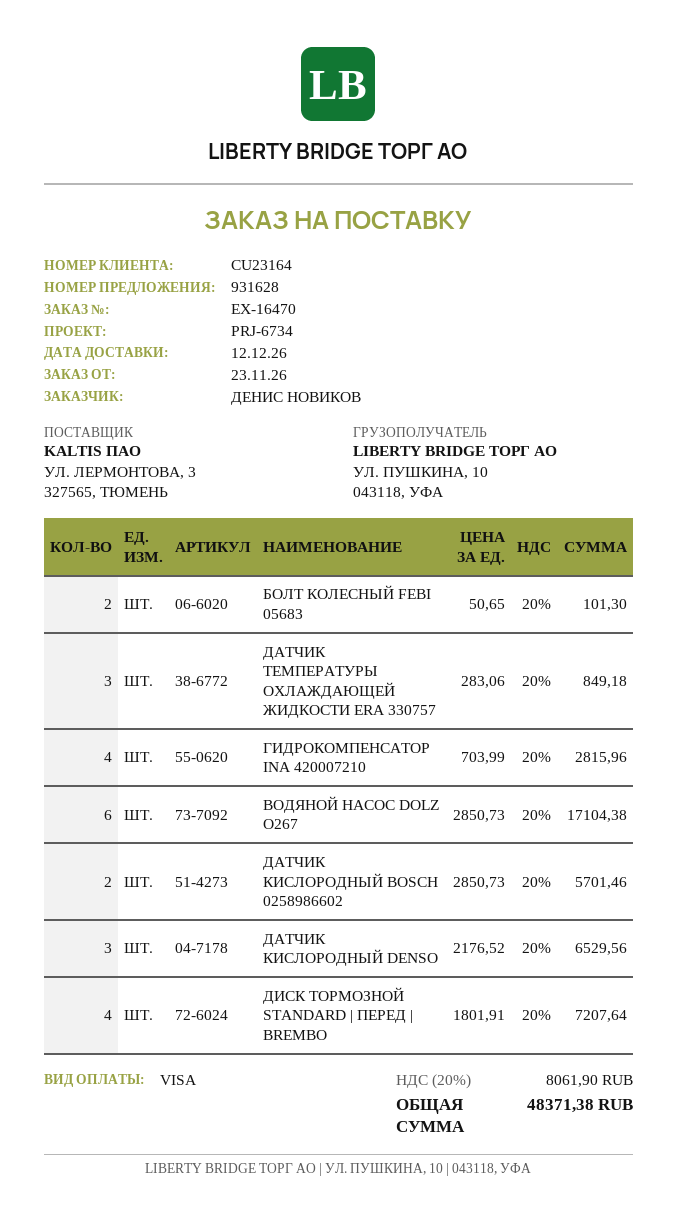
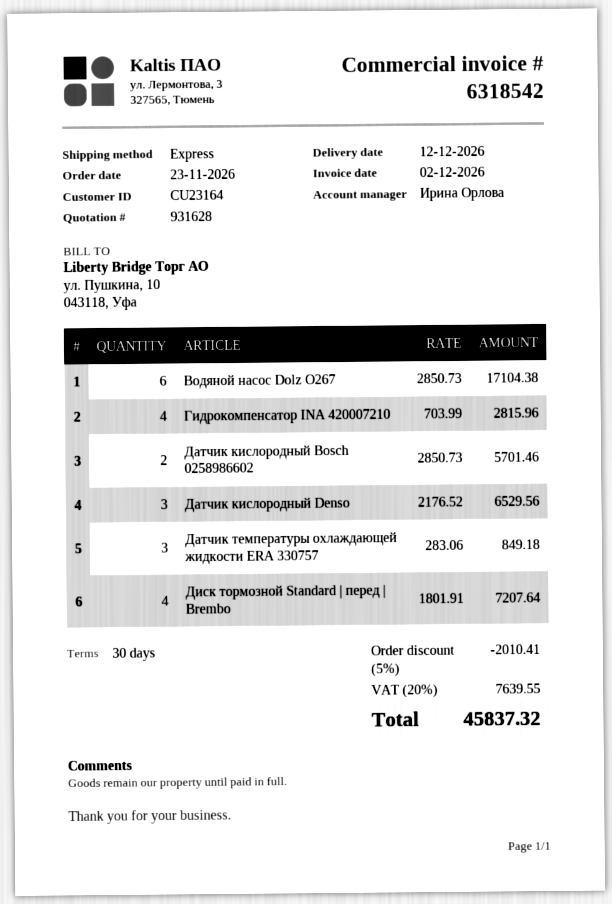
БОЛТ КОЛЕСНЫЙ FEBI 05683: 2 x 50.65 = 101.30 -> none
discount: none -> 5% = 2010.41
tax: 20% = 8061.90 -> 20% = 7639.55
total: 48371.38 -> 45837.32

